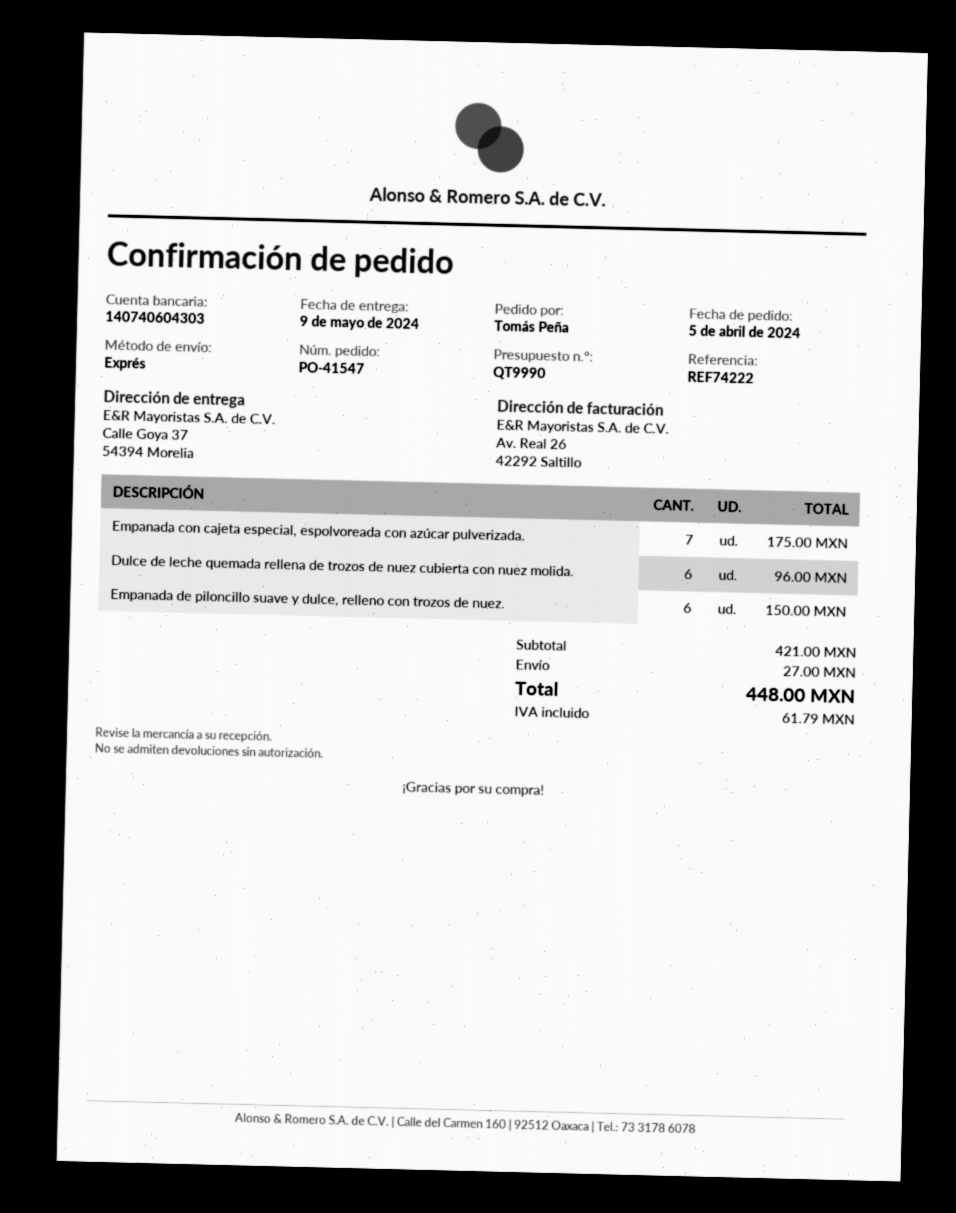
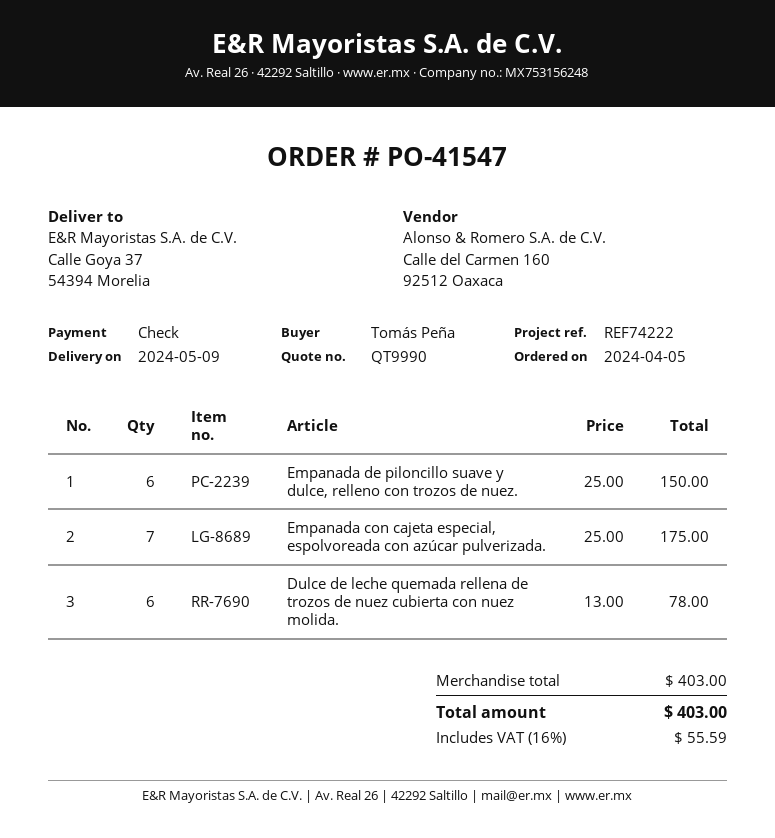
Dulce de leche quemada rellena de trozos de nuez cubierta con nuez molida.: 6 for 96.00 -> 6 for 78.00
subtotal: 421.00 -> 403.00
shipping: 27.00 -> none
tax: 61.79 -> 55.59
total: 448.00 -> 403.00

